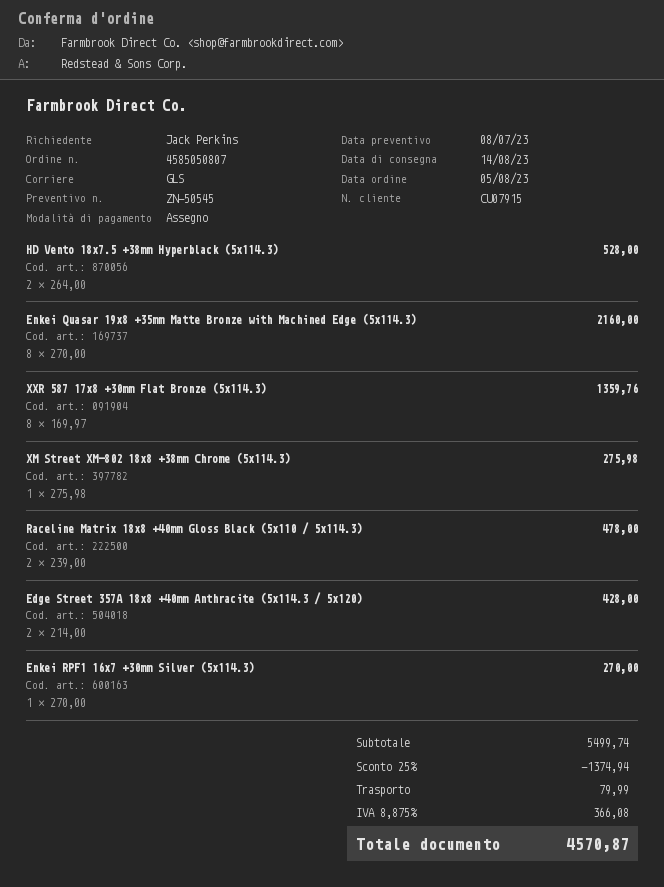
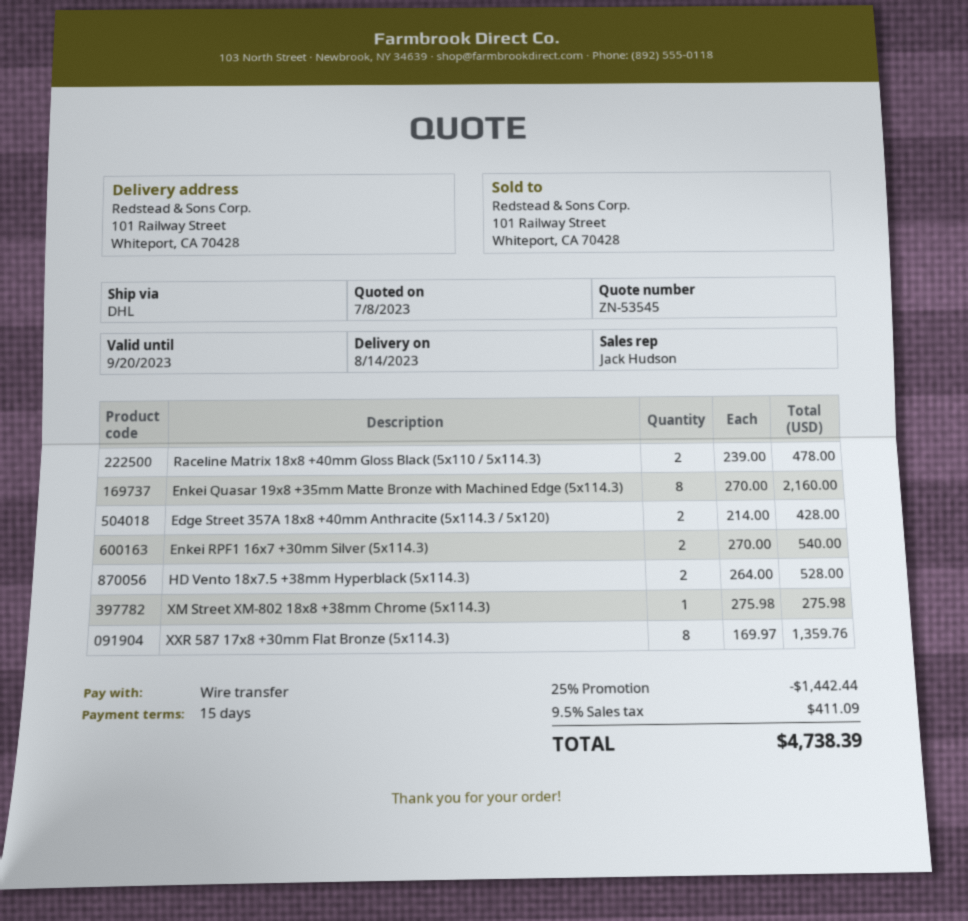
quote number: ZN-50545 -> ZN-53545
payment method: cheque -> bank transfer
shipping method: GLS -> DHL
Enkei RPF1 16x7 +30mm Silver (5x114.3): 1 x 270.00 = 270.00 -> 2 x 270.00 = 540.00
discount: 25% = 1374.94 -> 25% = 1442.44
shipping: 79.99 -> none
tax: 8.875% = 366.08 -> 9.5% = 411.09
total: 4570.87 -> 4738.39

